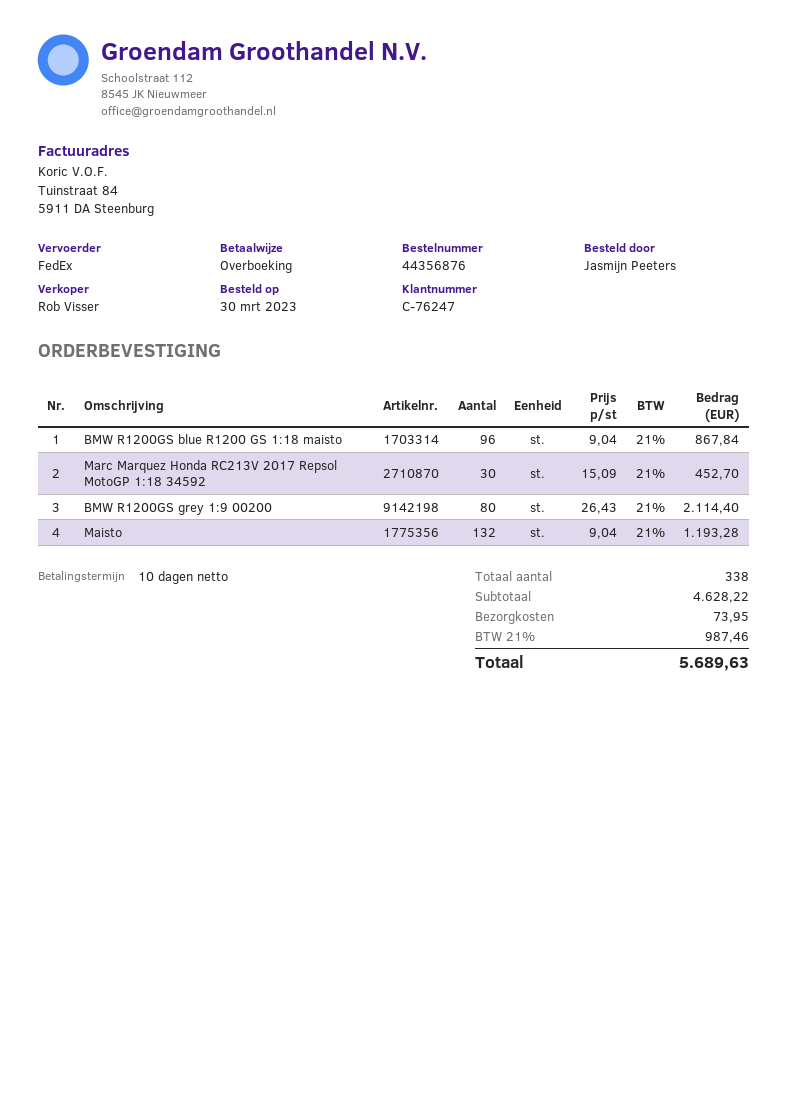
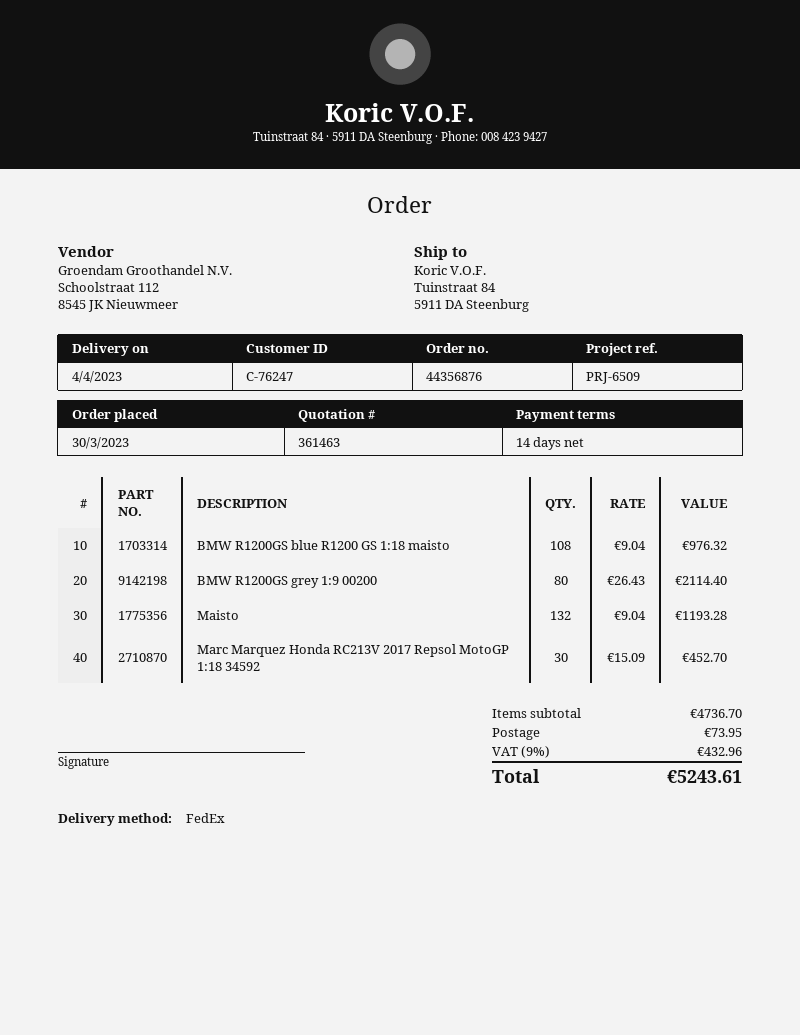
payment terms: 10 days -> 14 days
BMW R1200GS blue R1200 GS 1:18 maisto: 96 x 9.04 = 867.84 -> 108 x 9.04 = 976.32
subtotal: 4628.22 -> 4736.70
tax: 21% = 987.46 -> 9% = 432.96
total: 5689.63 -> 5243.61

